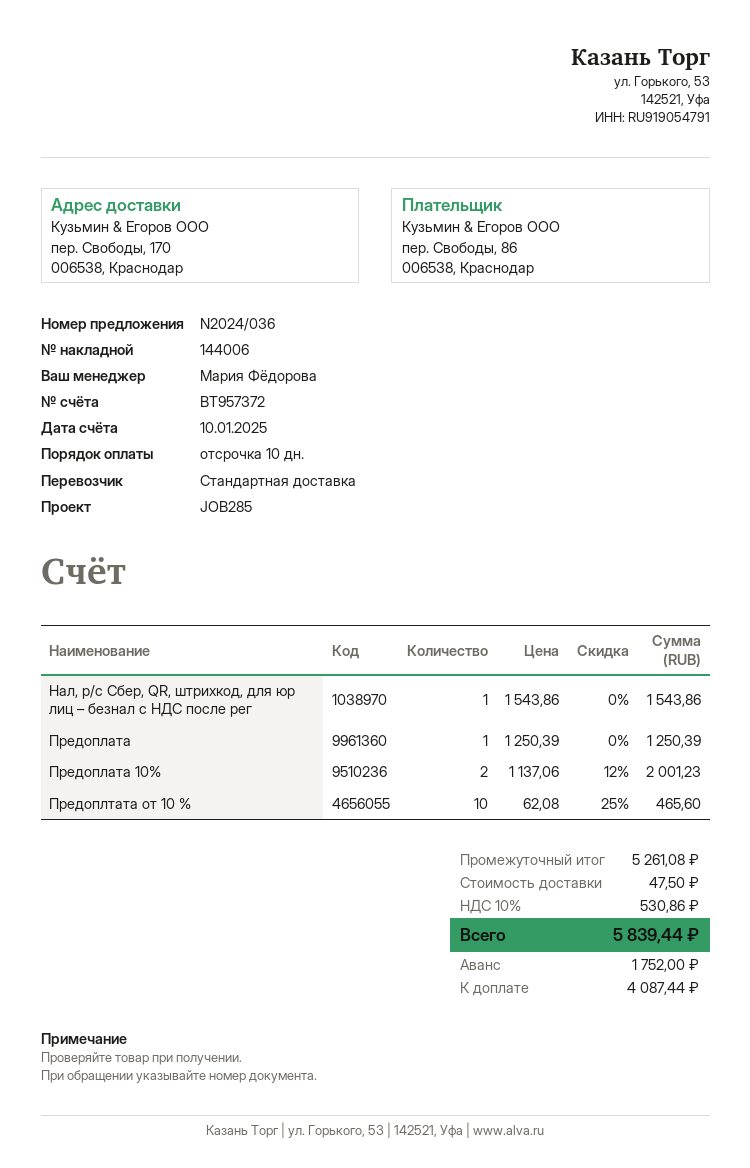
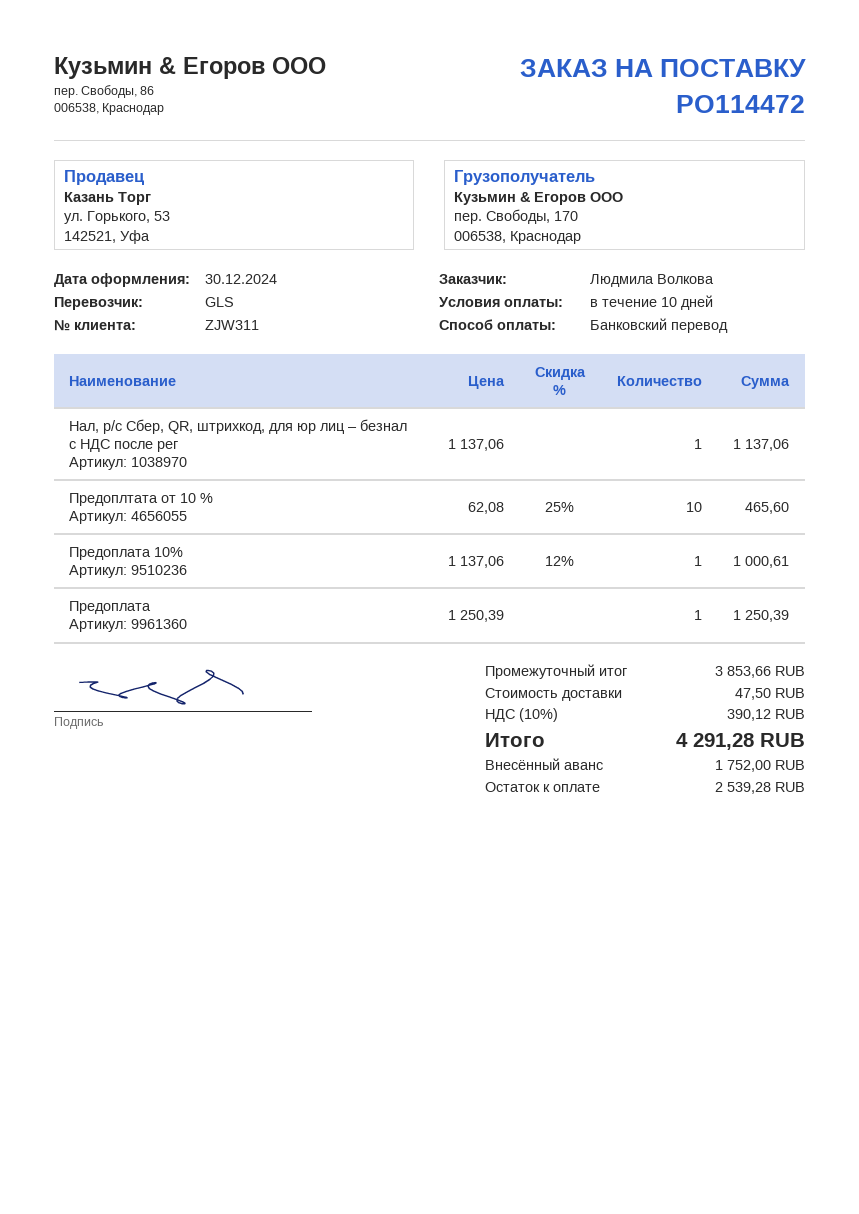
shipping method: standard -> GLS
Нал, р/с Сбер, QR, штрихкод, для юр лиц – безнал с НДС после рег: 1 x 1543.86 = 1543.86 -> 1 x 1137.06 = 1137.06
Предоплата 10%: 2 x 1137.06 - 12% = 2001.23 -> 1 x 1137.06 - 12% = 1000.61
subtotal: 5261.08 -> 3853.66
tax: 10% = 530.86 -> 10% = 390.12
total: 5839.44 -> 4291.28
balance: 4087.44 -> 2539.28

